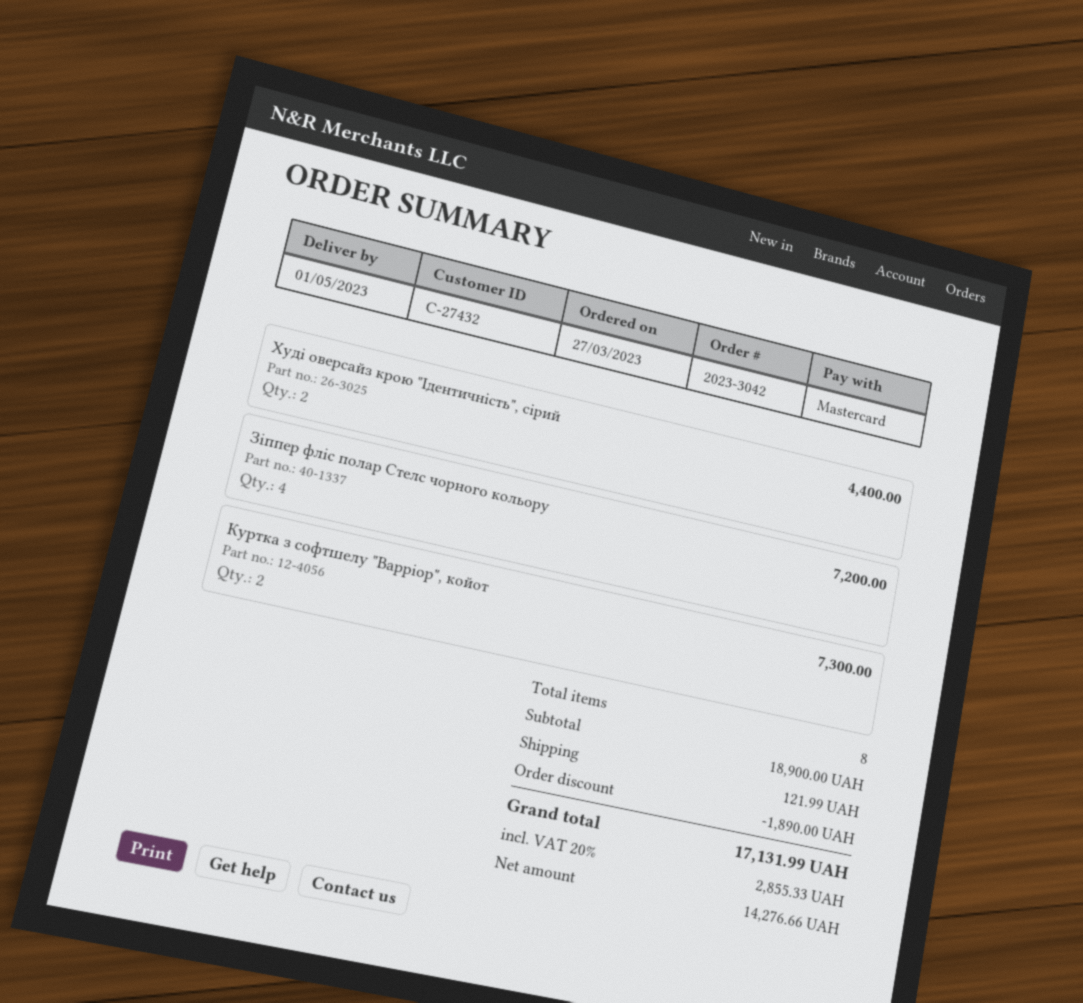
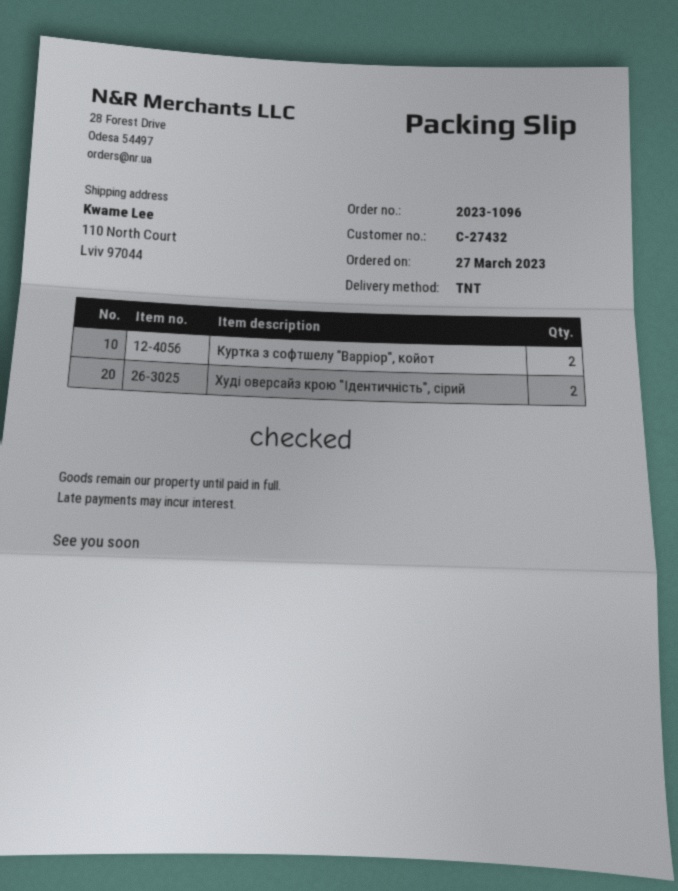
order number: 2023-3042 -> 2023-1096
Зіппер фліс полар Стелс чорного кольору: 4 -> none

